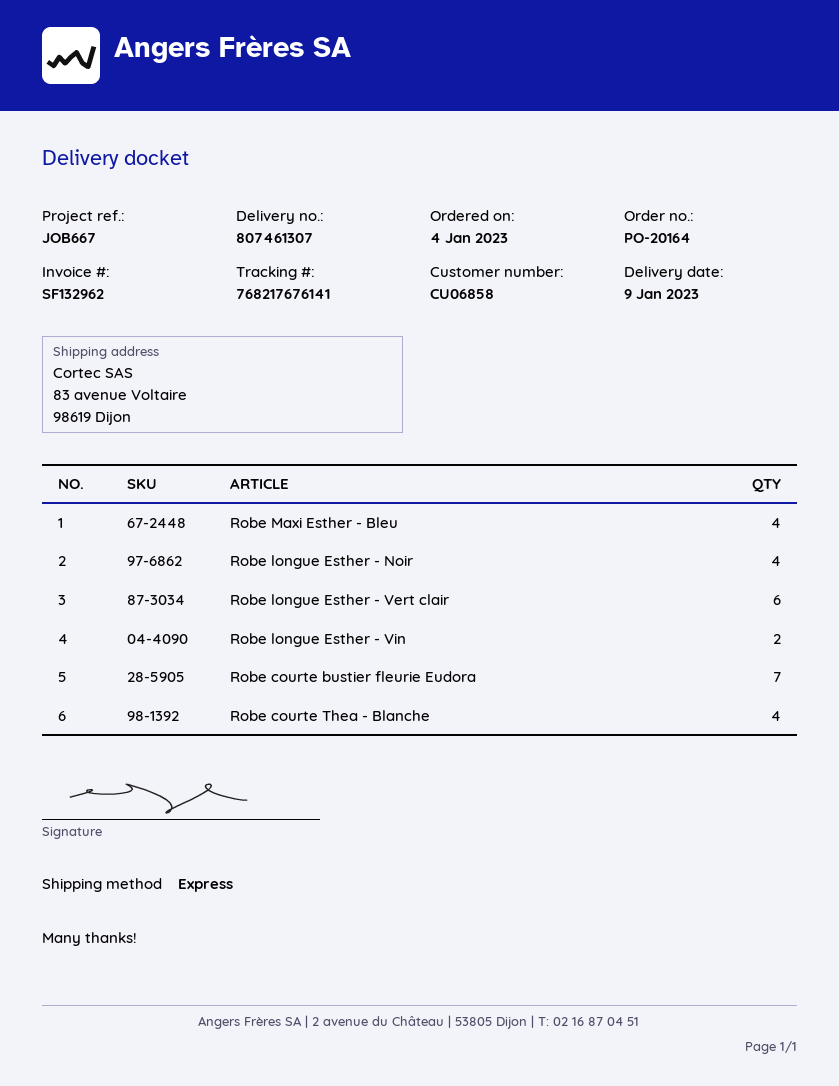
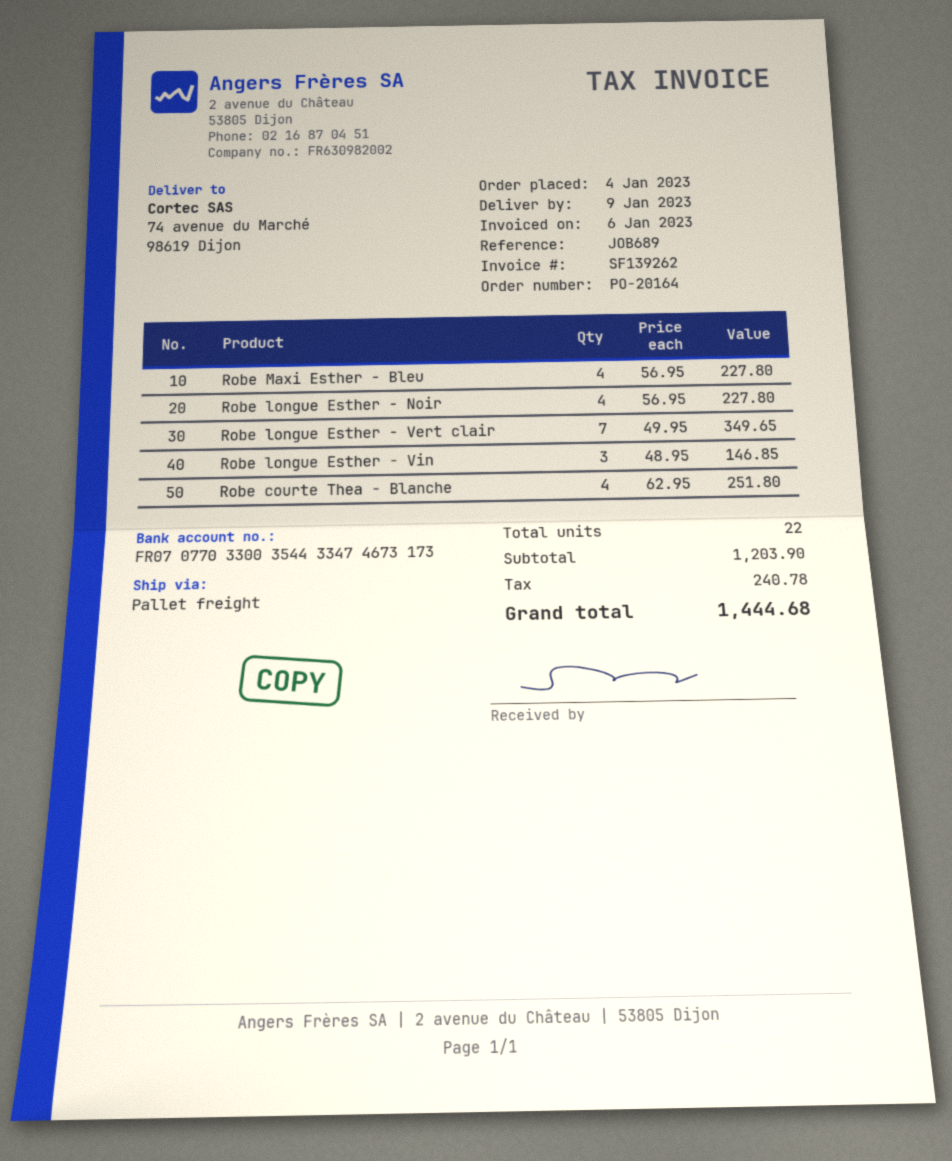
invoice number: SF132962 -> SF139262
reference: JOB667 -> JOB689
shipping method: express -> pallet freight
ship to: 83 avenue Voltaire, 98619 Dijon -> 74 avenue du Marché, 98619 Dijon
Robe longue Esther - Vert clair: 6 -> 7
Robe longue Esther - Vin: 2 -> 3
Robe courte bustier fleurie Eudora: 7 -> none

